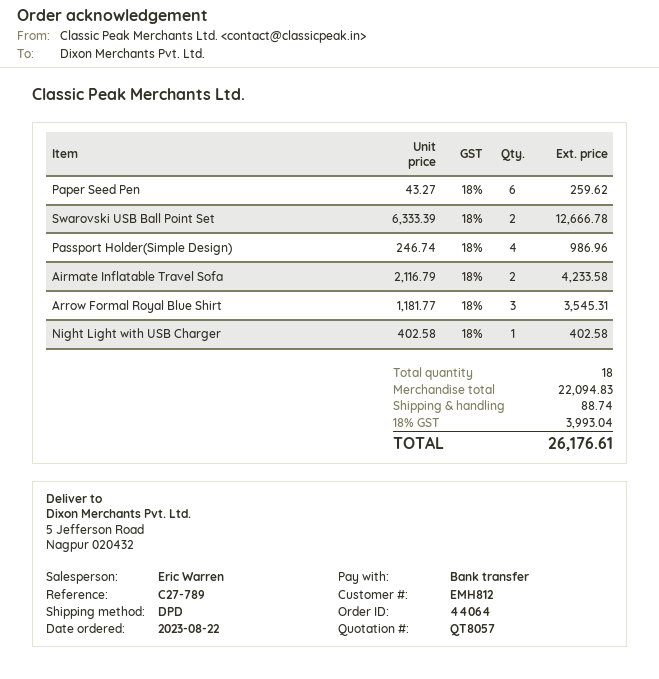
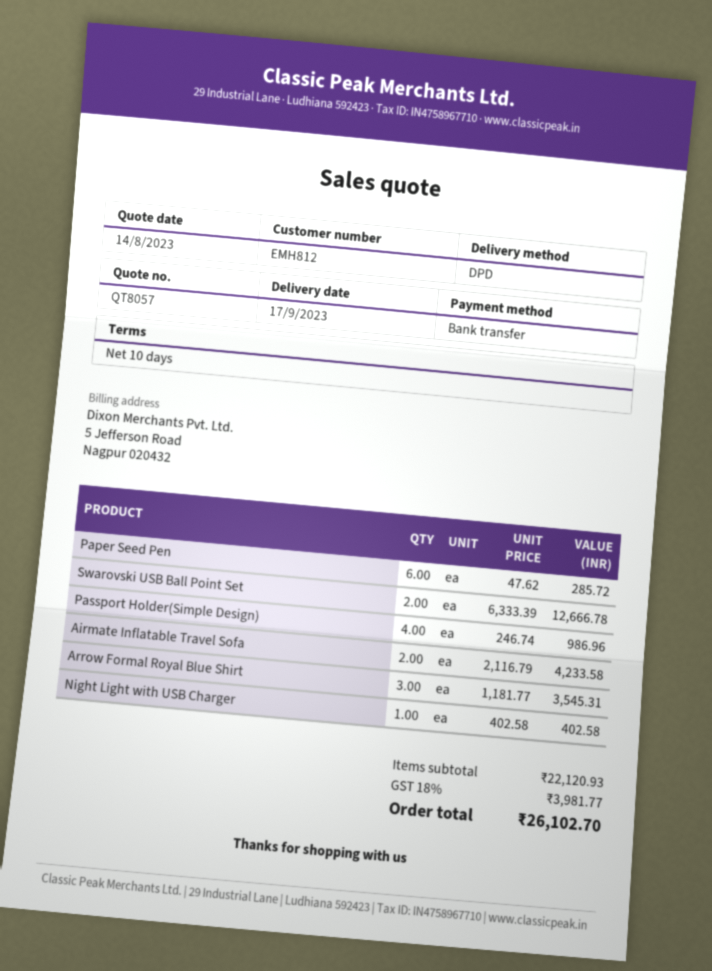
Paper Seed Pen: 6 x 43.27 = 259.62 -> 6 x 47.62 = 285.72
subtotal: 22094.83 -> 22120.93
shipping: 88.74 -> none
tax: 18% = 3993.04 -> 18% = 3981.77
total: 26176.61 -> 26102.70

